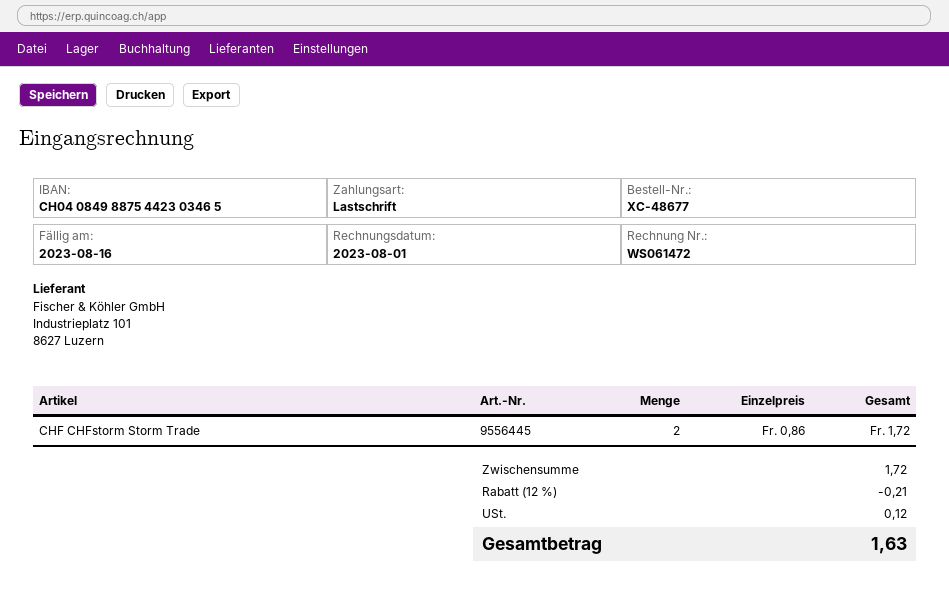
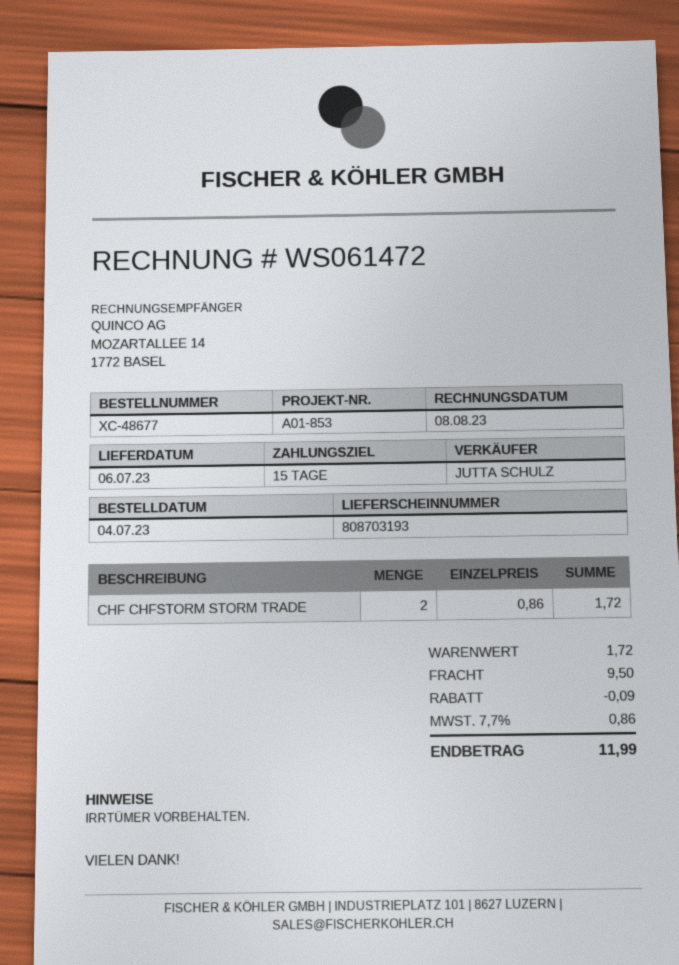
invoice date: 2023-08-01 -> 2023-08-08
discount: 0.21 -> 0.09
shipping: none -> 9.50
tax: 0.12 -> 0.86
total: 1.63 -> 11.99

